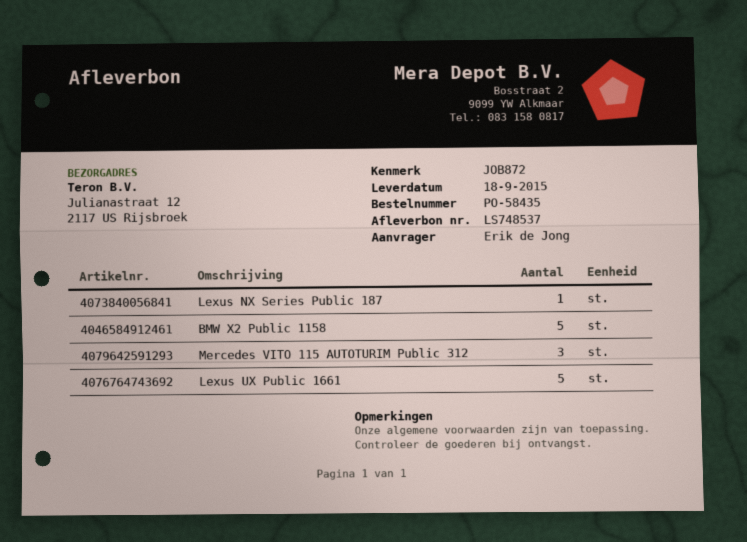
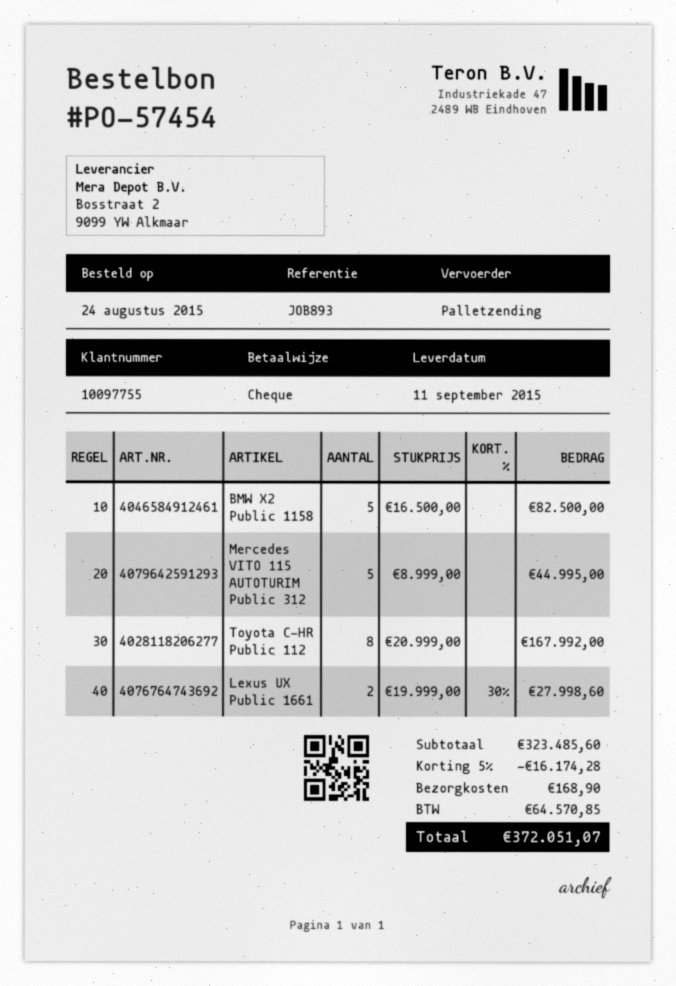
order number: PO-58435 -> PO-57454
delivery date: 2015-09-18 -> 2015-09-11
reference: JOB872 -> JOB893
Lexus NX Series Public 187: 1 -> none
Mercedes VITO 115 AUTOTURIM Public 312: 3 -> 5
Lexus UX Public 1661: 5 -> 2
Toyota C-HR Public 112: none -> 8

